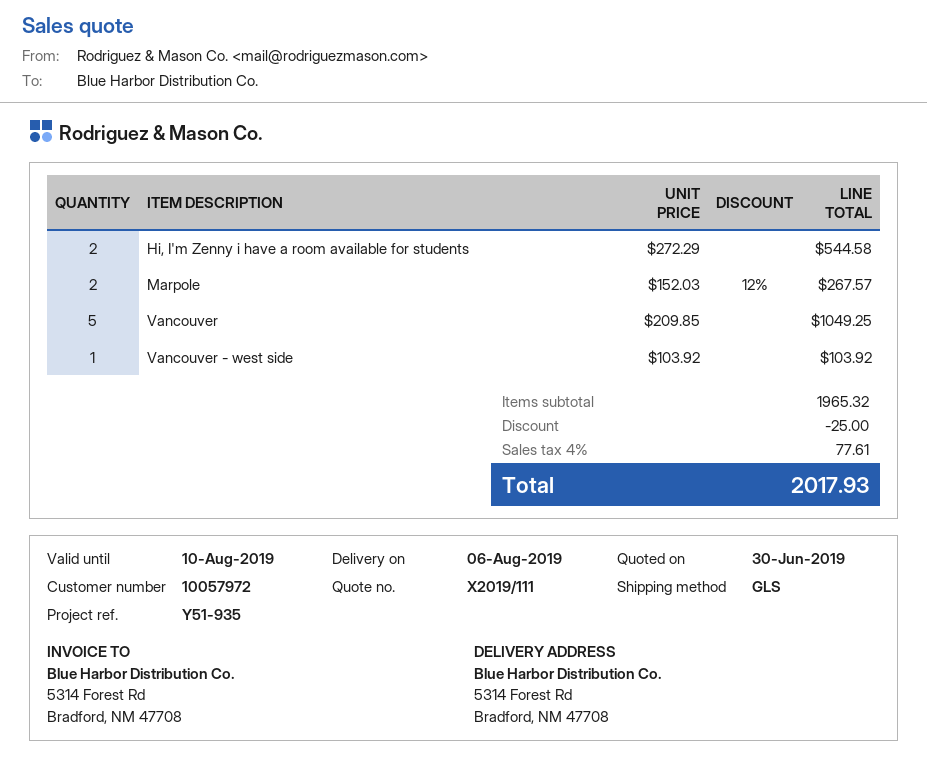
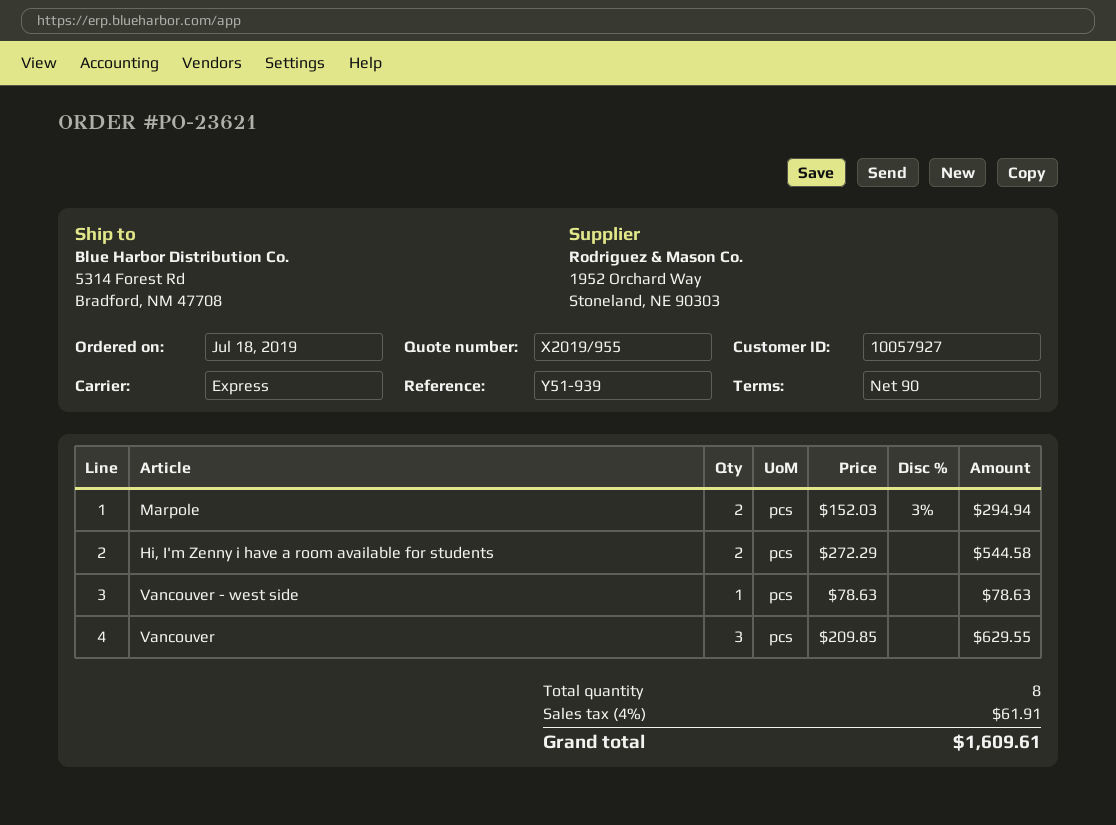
quote number: X2019/111 -> X2019/955
customer number: 10057972 -> 10057927
reference: Y51-935 -> Y51-939
shipping method: GLS -> express
Marpole: 2 x 152.03 - 12% = 267.57 -> 2 x 152.03 - 3% = 294.94
Vancouver: 5 x 209.85 = 1049.25 -> 3 x 209.85 = 629.55
Vancouver - west side: 1 x 103.92 = 103.92 -> 1 x 78.63 = 78.63
discount: 25.00 -> none
tax: 4% = 77.61 -> 4% = 61.91
total: 2017.93 -> 1609.61

